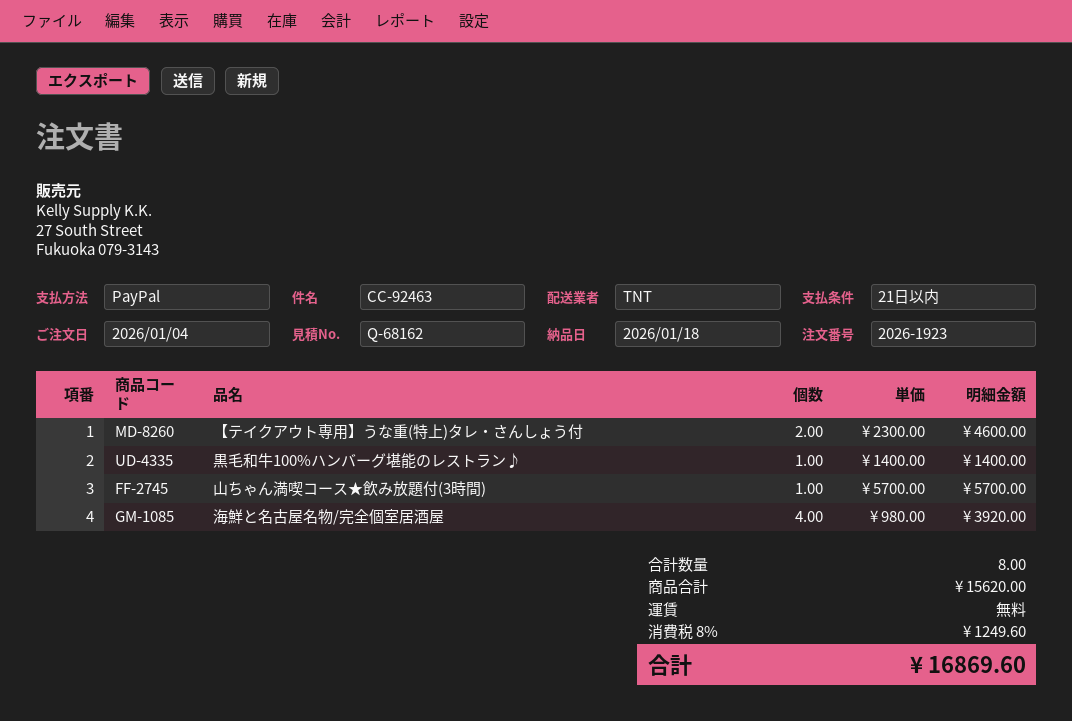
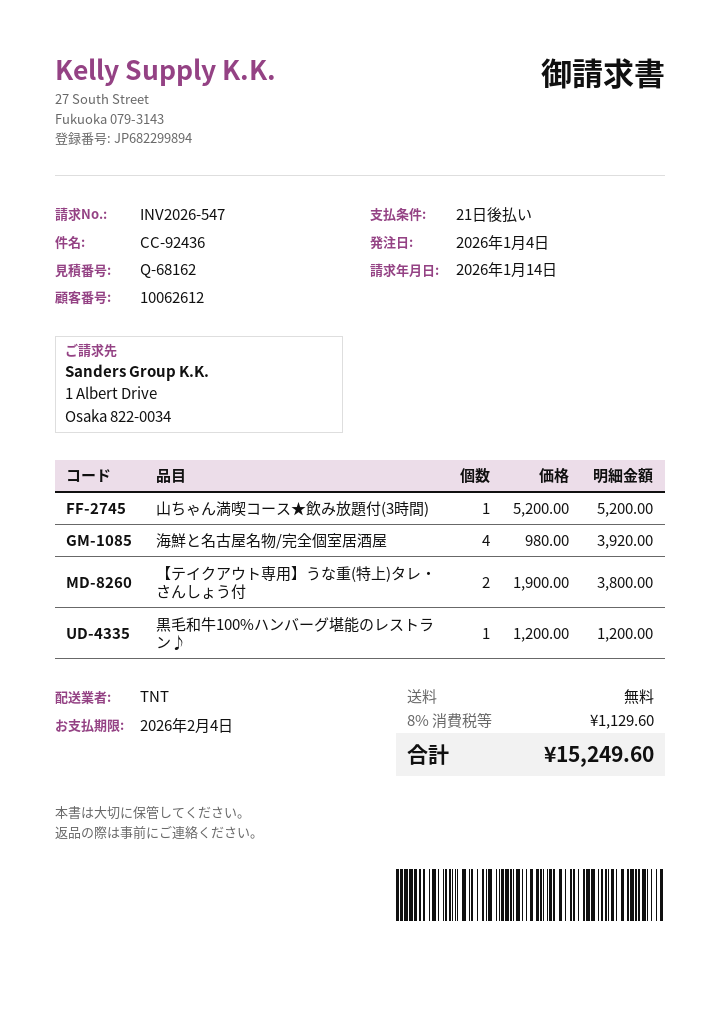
reference: CC-92463 -> CC-92436
【テイクアウト専用】うな重(特上)タレ・さんしょう付: 2 x 2300.00 = 4600.00 -> 2 x 1900.00 = 3800.00
黒毛和牛100%ハンバーグ堪能のレストラン♪: 1 x 1400.00 = 1400.00 -> 1 x 1200.00 = 1200.00
山ちゃん満喫コース★飲み放題付(3時間): 1 x 5700.00 = 5700.00 -> 1 x 5200.00 = 5200.00
tax: 8% = 1249.60 -> 8% = 1129.60
total: 16869.60 -> 15249.60

